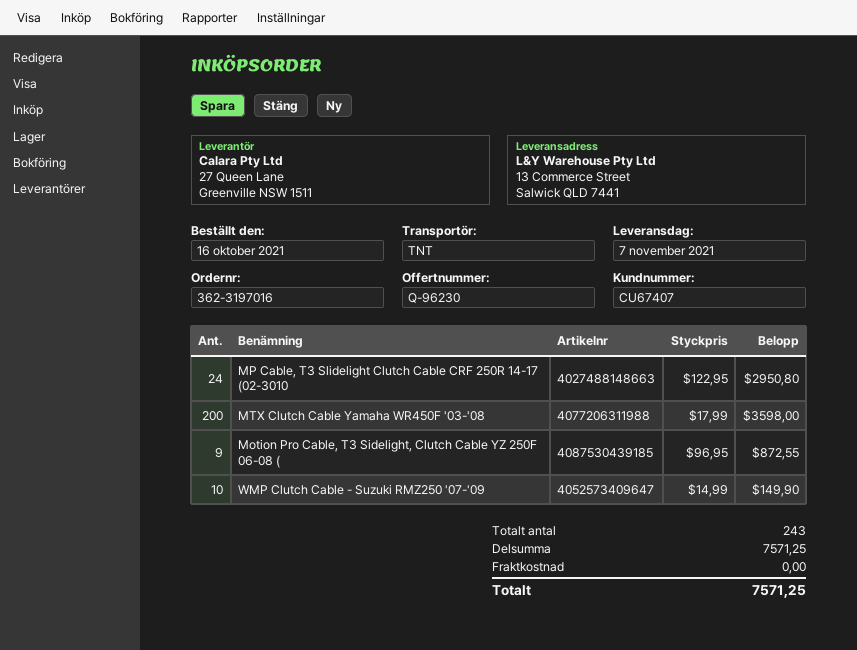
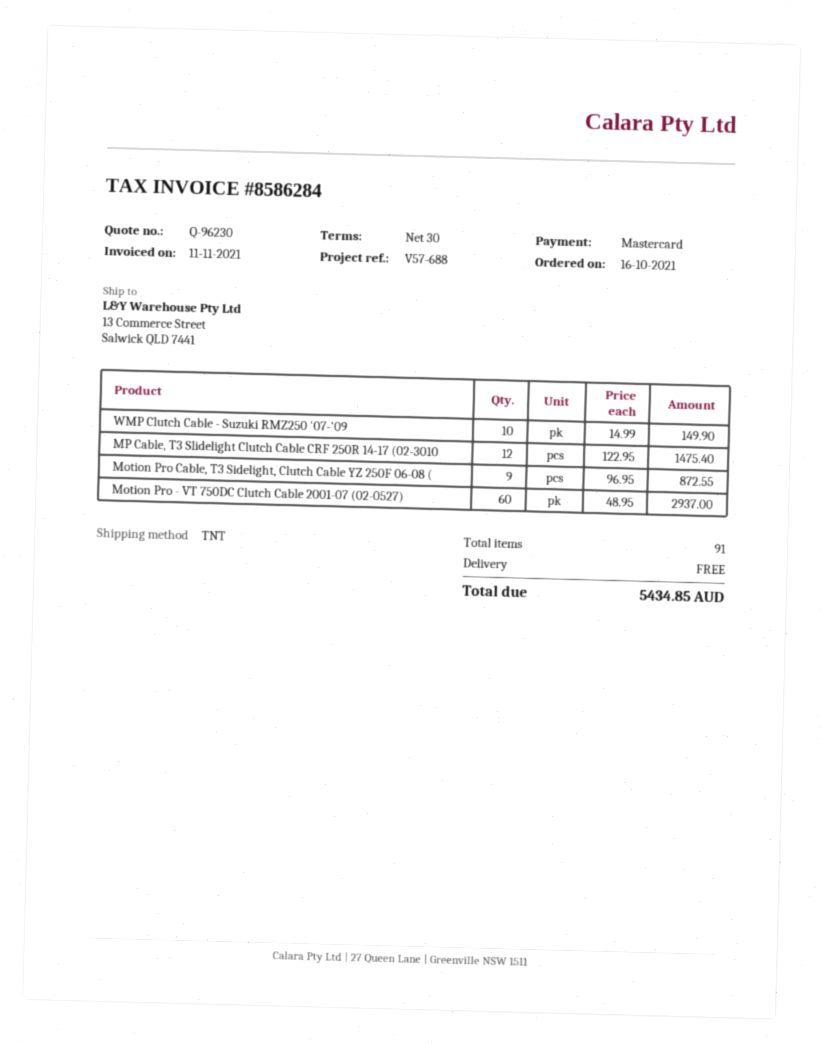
MP Cable, T3 Slidelight Clutch Cable CRF 250R 14-17 (02-3010: 24 x 122.95 = 2950.80 -> 12 x 122.95 = 1475.40
MTX Clutch Cable Yamaha WR450F '03-'08: 200 x 17.99 = 3598.00 -> none
Motion Pro - VT 750DC Clutch Cable 2001-07 (02-0527): none -> 60 x 48.95 = 2937.00
total quantity: 243 -> 91
total: 7571.25 -> 5434.85

